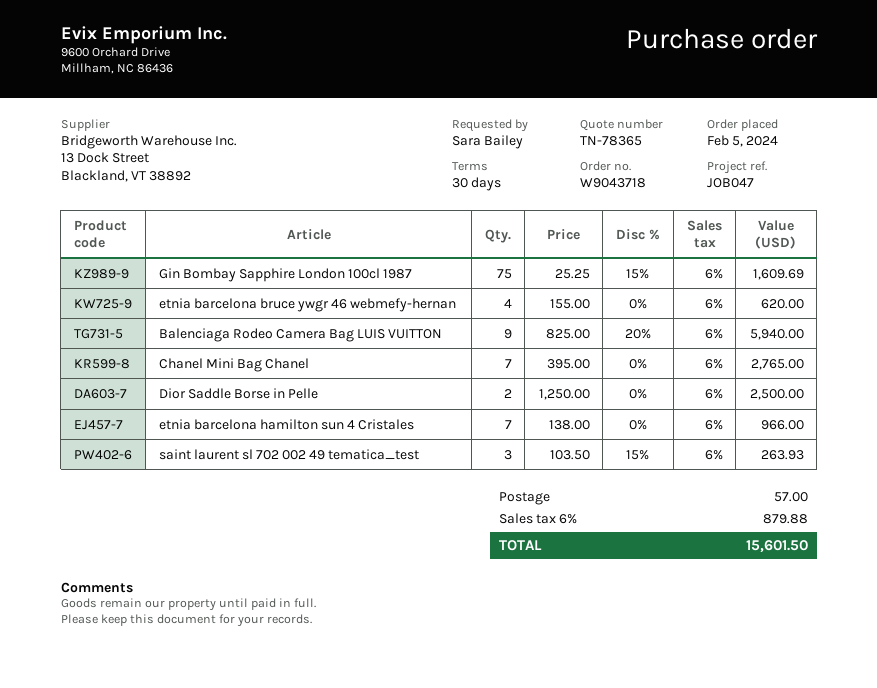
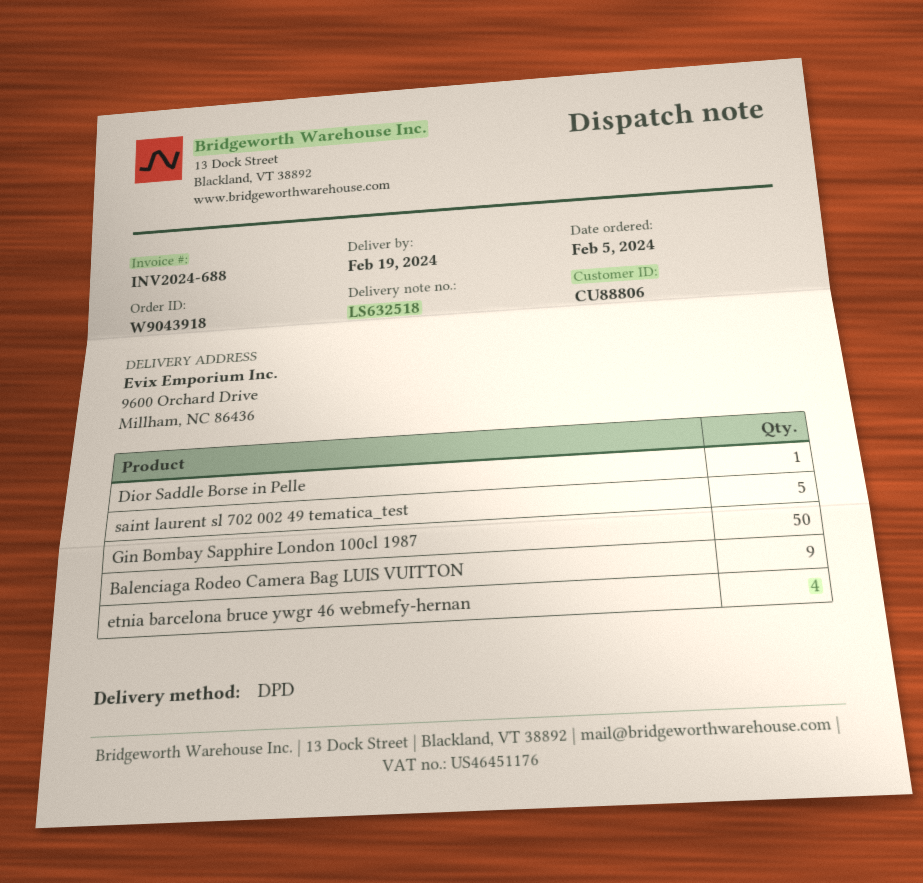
order number: W9043718 -> W9043918
Gin Bombay Sapphire London 100cl 1987: 75 -> 50
Chanel Mini Bag Chanel: 7 -> none
Dior Saddle Borse in Pelle: 2 -> 1
etnia barcelona hamilton sun 4 Cristales: 7 -> none
saint laurent sl 702 002 49 tematica_test: 3 -> 5

